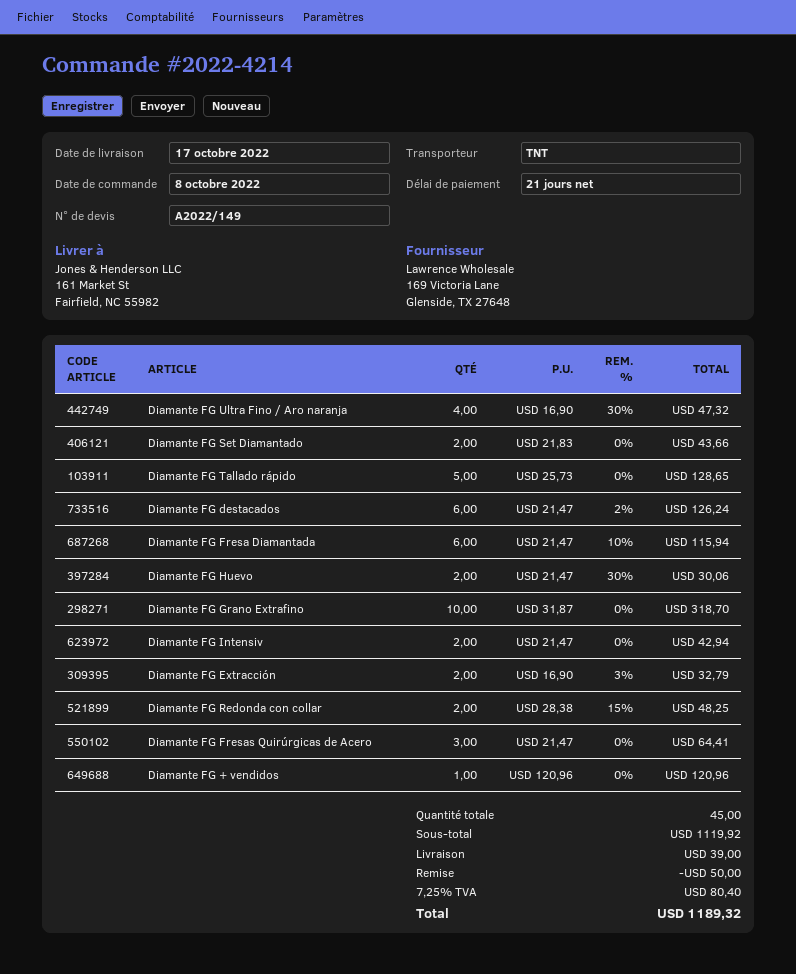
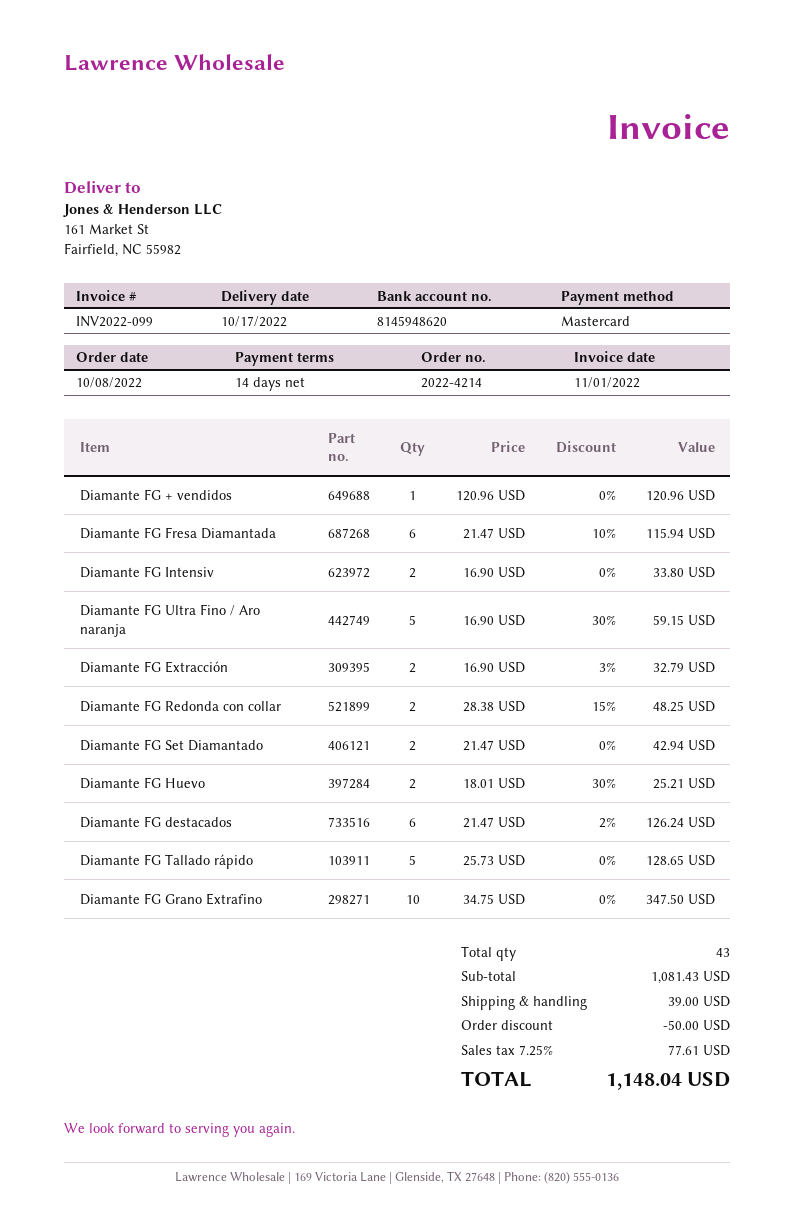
payment terms: 21 days -> 14 days
Diamante FG Ultra Fino / Aro naranja: 4 x 16.90 - 30% = 47.32 -> 5 x 16.90 - 30% = 59.15
Diamante FG Set Diamantado: 2 x 21.83 = 43.66 -> 2 x 21.47 = 42.94
Diamante FG Huevo: 2 x 21.47 - 30% = 30.06 -> 2 x 18.01 - 30% = 25.21
Diamante FG Grano Extrafino: 10 x 31.87 = 318.70 -> 10 x 34.75 = 347.50
Diamante FG Intensiv: 2 x 21.47 = 42.94 -> 2 x 16.90 = 33.80
Diamante FG Fresas Quirúrgicas de Acero: 3 x 21.47 = 64.41 -> none
total quantity: 45 -> 43
subtotal: 1119.92 -> 1081.43
tax: 7.25% = 80.40 -> 7.25% = 77.61
total: 1189.32 -> 1148.04

